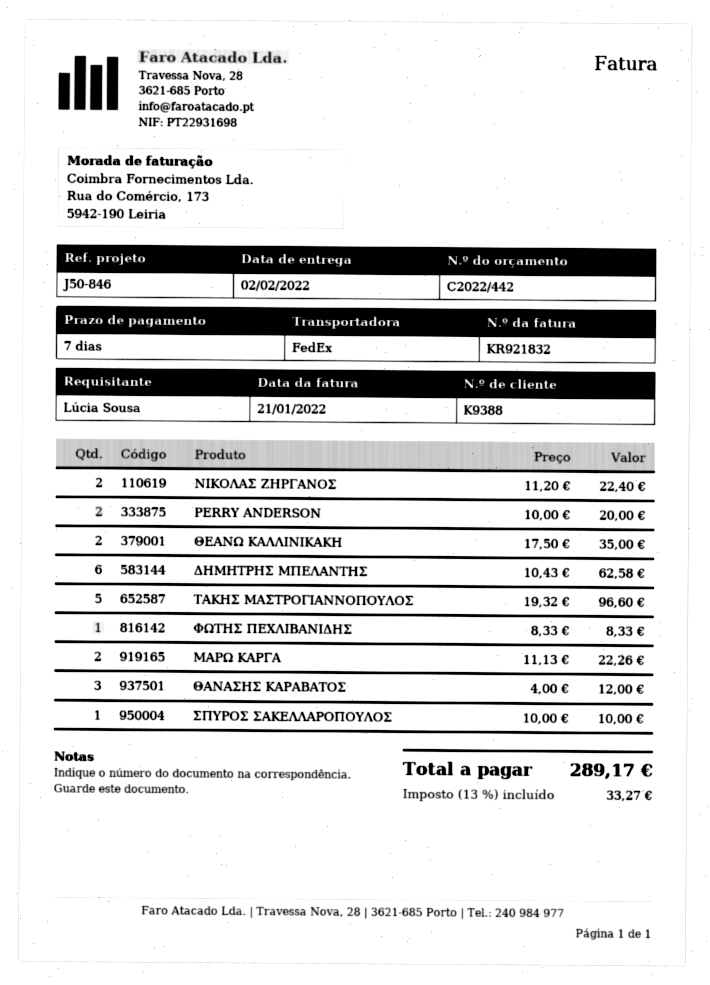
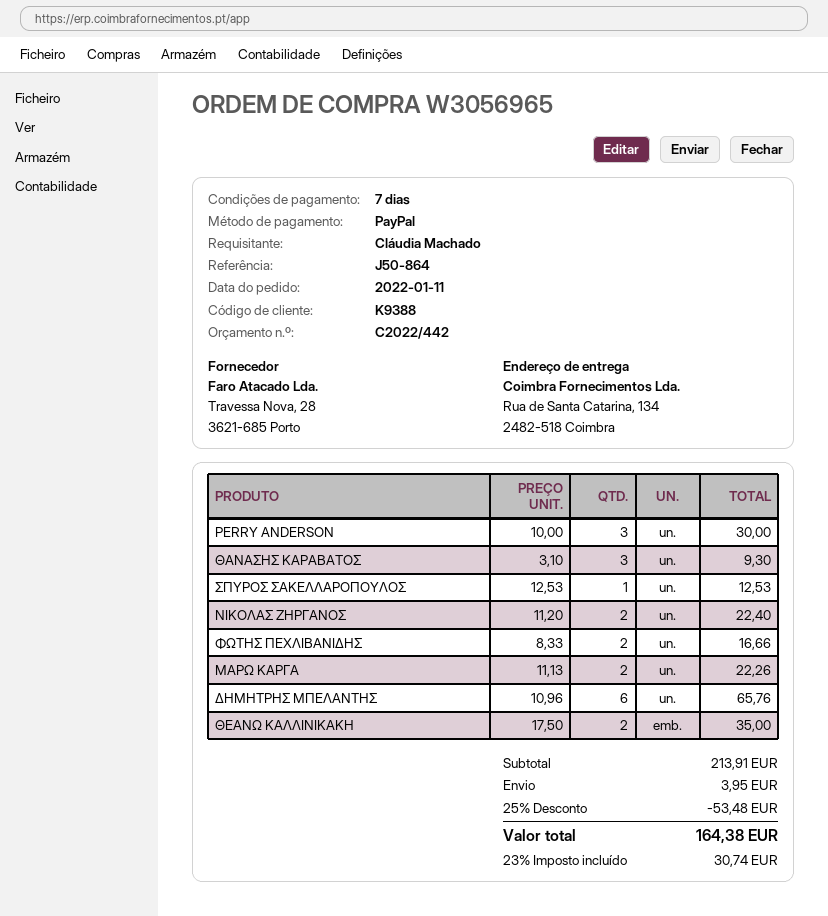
reference: J50-846 -> J50-864
ordered by: Lúcia Sousa -> Cláudia Machado
PERRY ANDERSON: 2 x 10.00 = 20.00 -> 3 x 10.00 = 30.00
ΔΗΜΗΤΡΗΣ ΜΠΕΛΑΝΤΗΣ: 6 x 10.43 = 62.58 -> 6 x 10.96 = 65.76
ΤΑΚΗΣ ΜΑΣΤΡΟΓΙΑΝΝΟΠΟΥΛΟΣ: 5 x 19.32 = 96.60 -> none
ΦΩΤΗΣ ΠΕΧΛΙΒΑΝΙΔΗΣ: 1 x 8.33 = 8.33 -> 2 x 8.33 = 16.66
ΘΑΝΑΣΗΣ ΚΑΡΑΒΑΤΟΣ: 3 x 4.00 = 12.00 -> 3 x 3.10 = 9.30
ΣΠΥΡΟΣ ΣΑΚΕΛΛΑΡΟΠΟΥΛΟΣ: 1 x 10.00 = 10.00 -> 1 x 12.53 = 12.53
discount: none -> 25% = 53.48
shipping: none -> 3.95
tax: 13% = 33.27 -> 23% = 30.74
total: 289.17 -> 164.38

